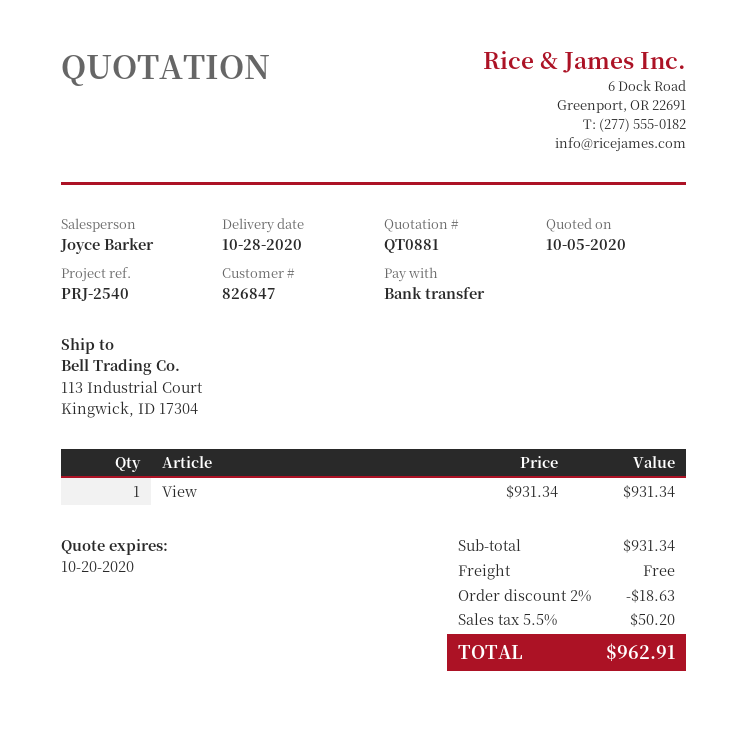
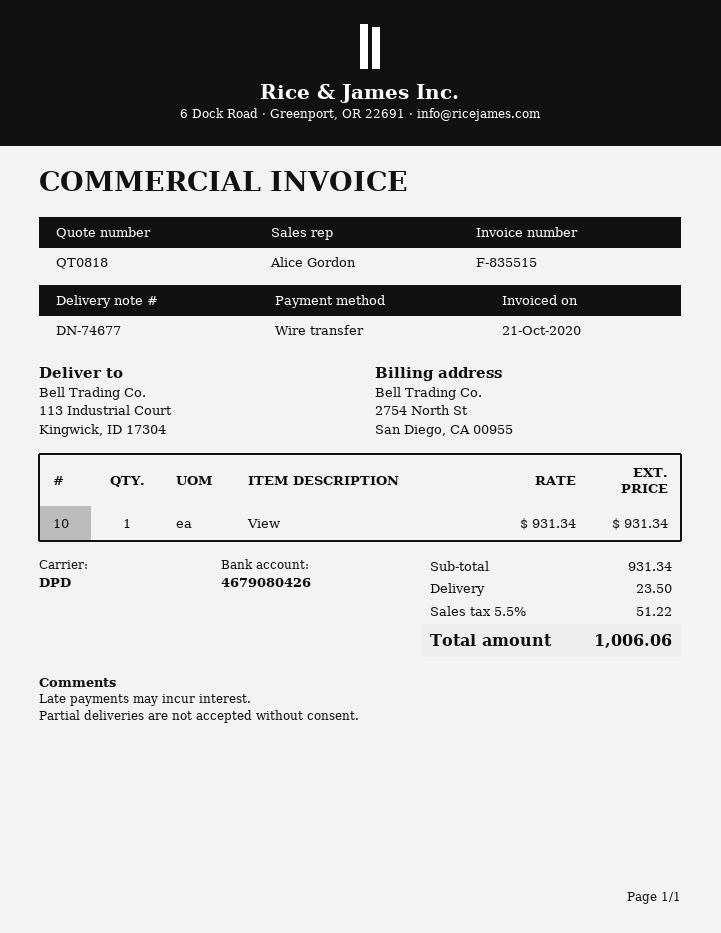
quote number: QT0881 -> QT0818
sales rep: Joyce Barker -> Alice Gordon
discount: 2% = 18.63 -> none
shipping: 0.00 -> 23.50
tax: 5.5% = 50.20 -> 5.5% = 51.22
total: 962.91 -> 1006.06

